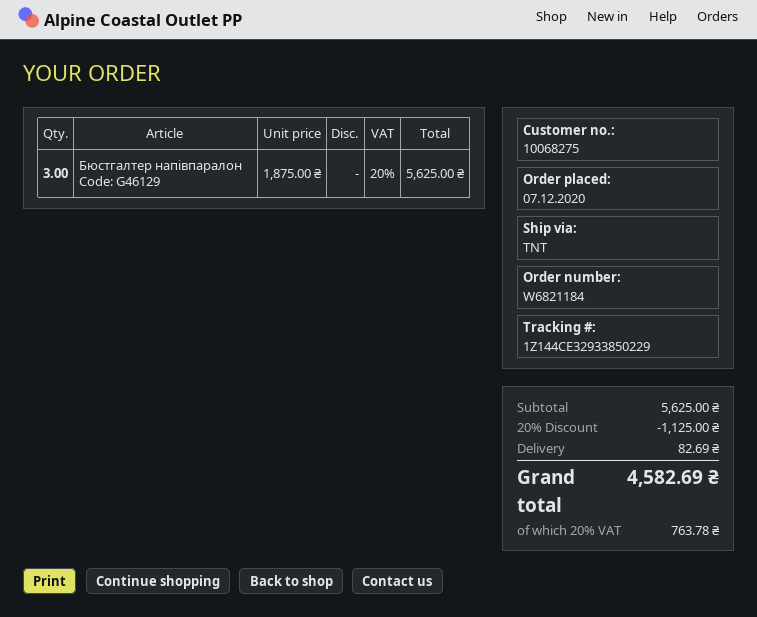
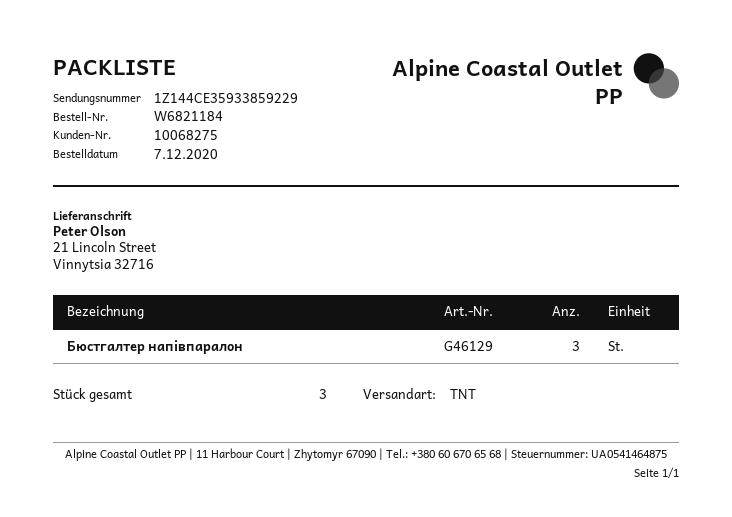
tracking number: 1Z144CE32933850229 -> 1Z144CE35933859229

